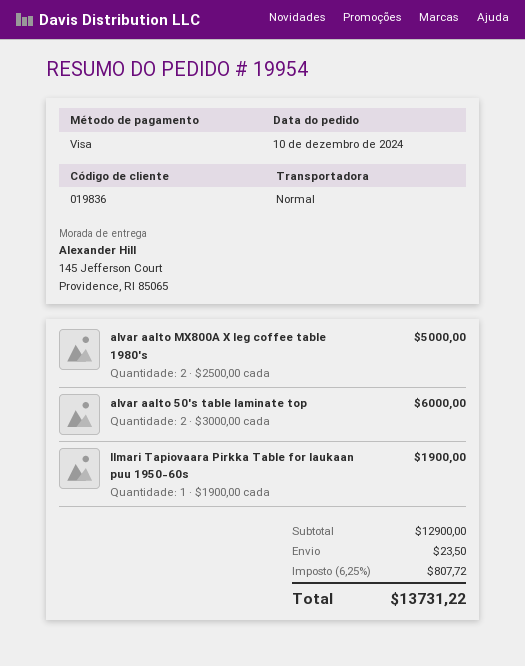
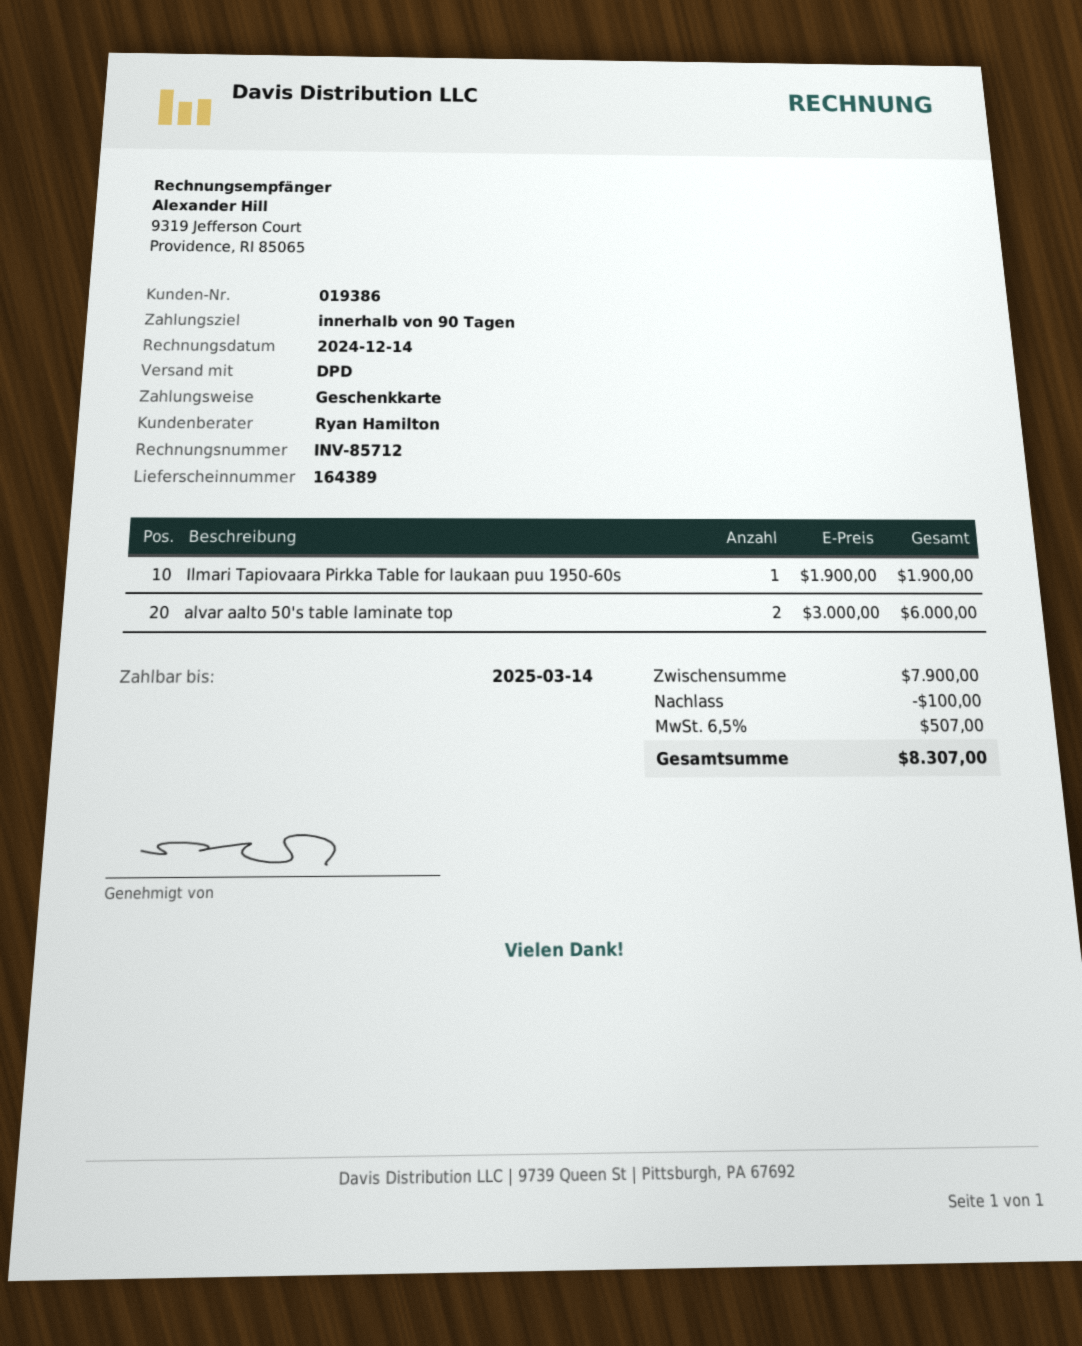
customer number: 019836 -> 019386
payment method: Visa -> gift card
shipping method: standard -> DPD
alvar aalto MX800A X leg coffee table 1980's: 2 x 2500.00 = 5000.00 -> none
subtotal: 12900.00 -> 7900.00
discount: none -> 100.00
shipping: 23.50 -> none
tax: 6.25% = 807.72 -> 6.5% = 507.00
total: 13731.22 -> 8307.00

